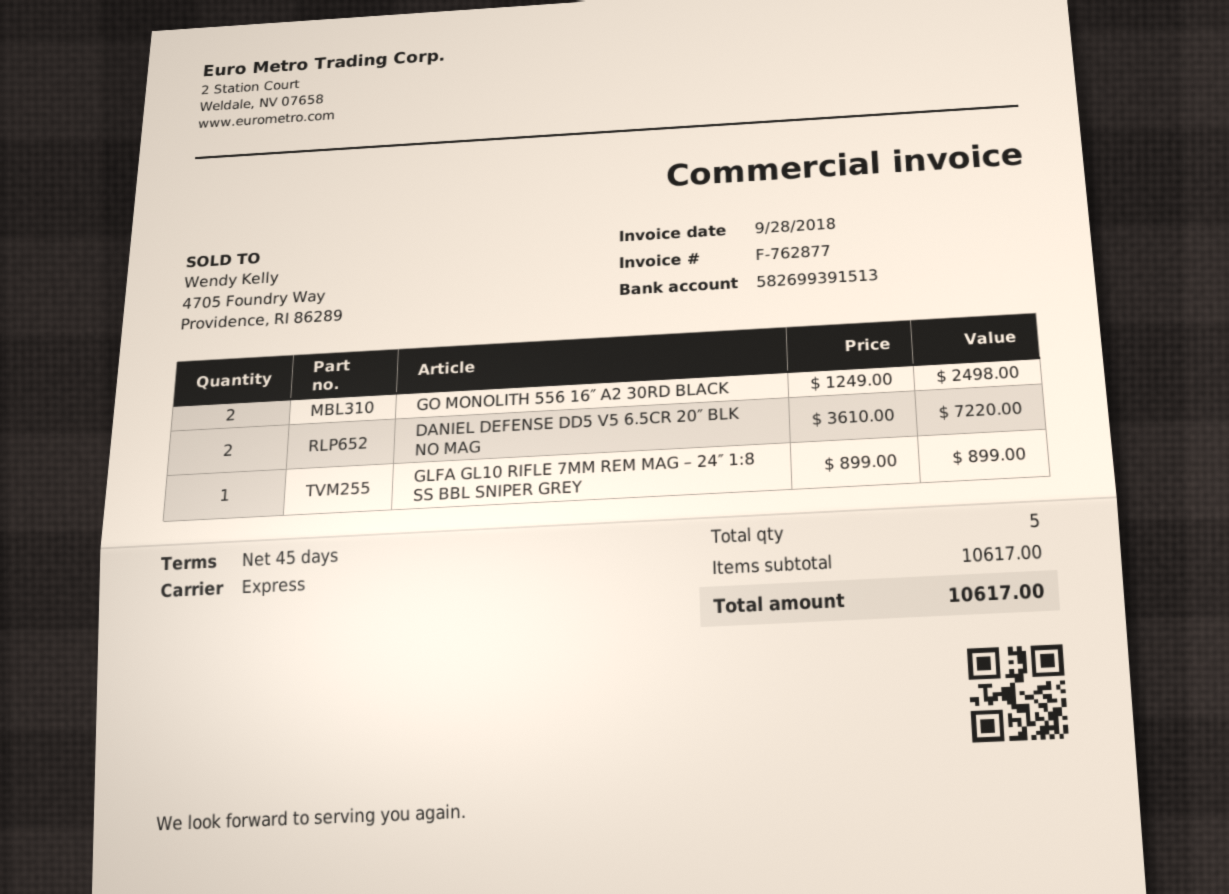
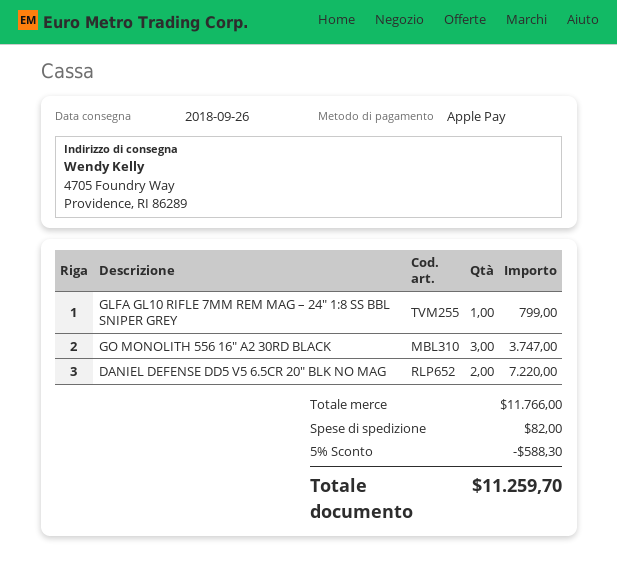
GO MONOLITH 556 16″ A2 30RD BLACK: 2 for 2498.00 -> 3 for 3747.00
GLFA GL10 RIFLE 7MM REM MAG – 24″ 1:8 SS BBL SNIPER GREY: 1 for 899.00 -> 1 for 799.00
subtotal: 10617.00 -> 11766.00
discount: none -> 5% = 588.30
shipping: none -> 82.00
total: 10617.00 -> 11259.70

